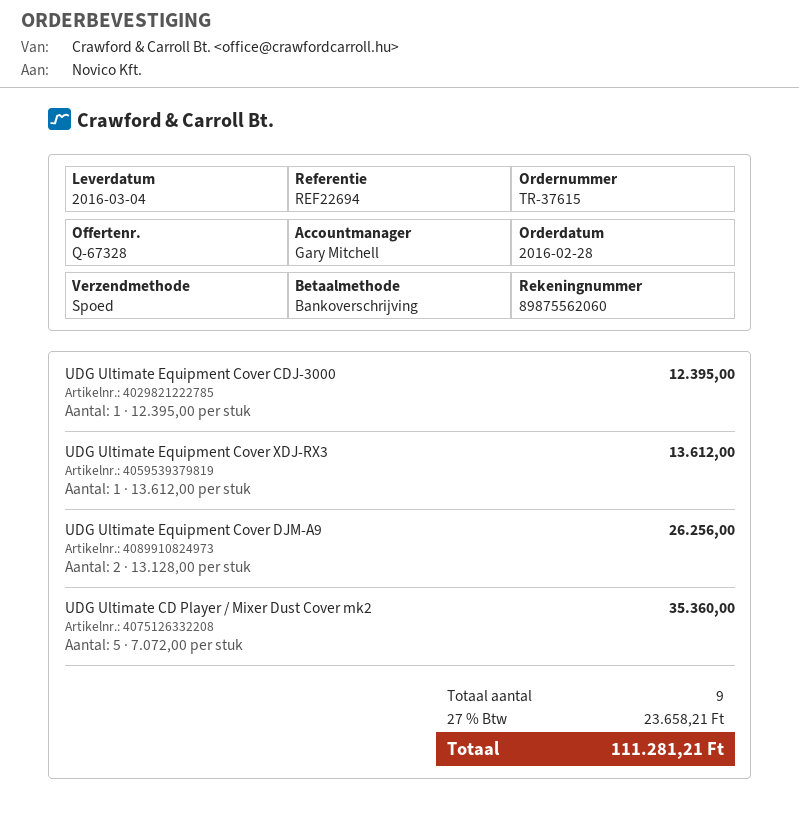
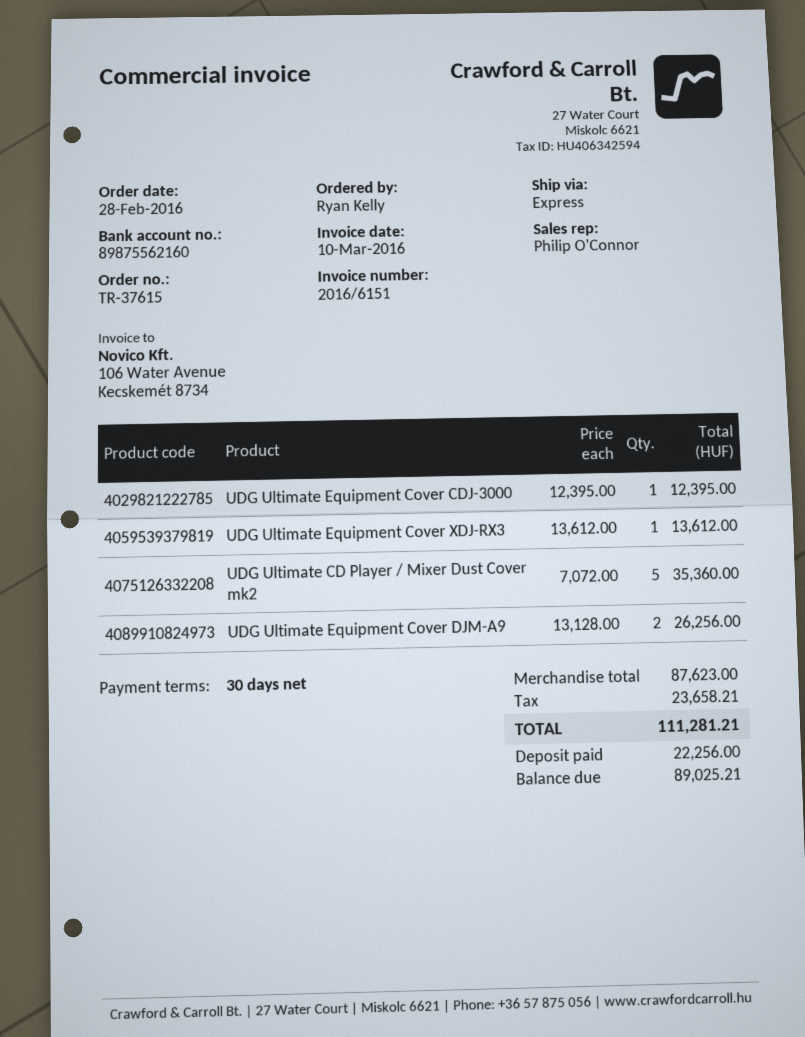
sales rep: Gary Mitchell -> Philip O'Connor
bank account: 89875562060 -> 89875562160

